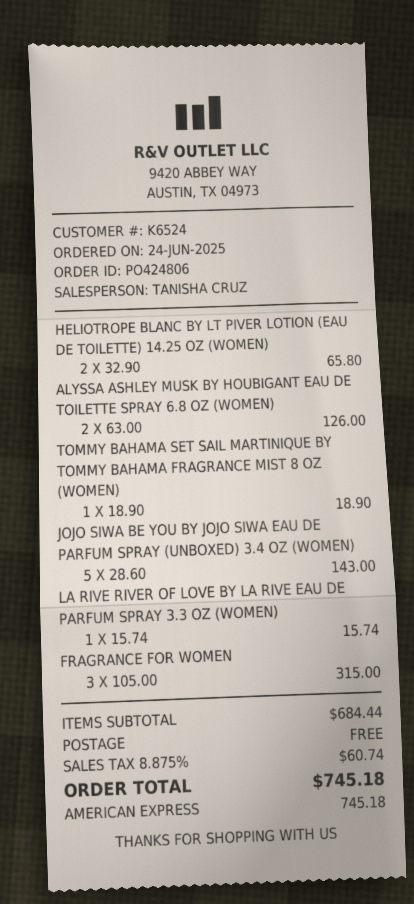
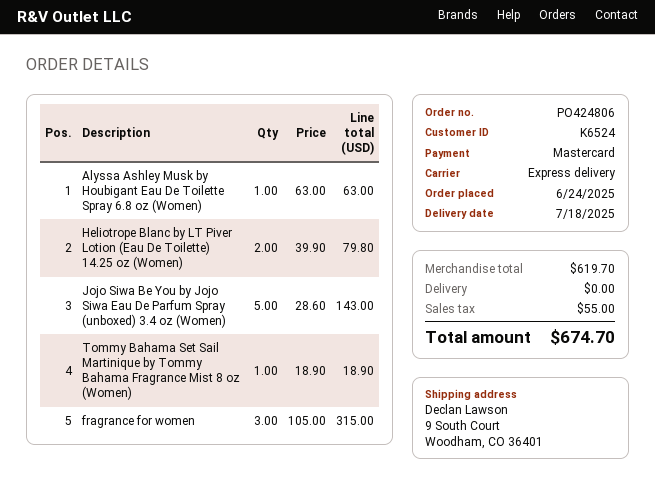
payment method: American Express -> Mastercard
HELIOTROPE BLANC BY LT PIVER LOTION (EAU DE TOILETTE) 14.25 OZ (WOMEN): 2 x 32.90 = 65.80 -> 2 x 39.90 = 79.80
ALYSSA ASHLEY MUSK BY HOUBIGANT EAU DE TOILETTE SPRAY 6.8 OZ (WOMEN): 2 x 63.00 = 126.00 -> 1 x 63.00 = 63.00
LA RIVE RIVER OF LOVE BY LA RIVE EAU DE PARFUM SPRAY 3.3 OZ (WOMEN): 1 x 15.74 = 15.74 -> none
subtotal: 684.44 -> 619.70
tax: 60.74 -> 55.00
total: 745.18 -> 674.70

